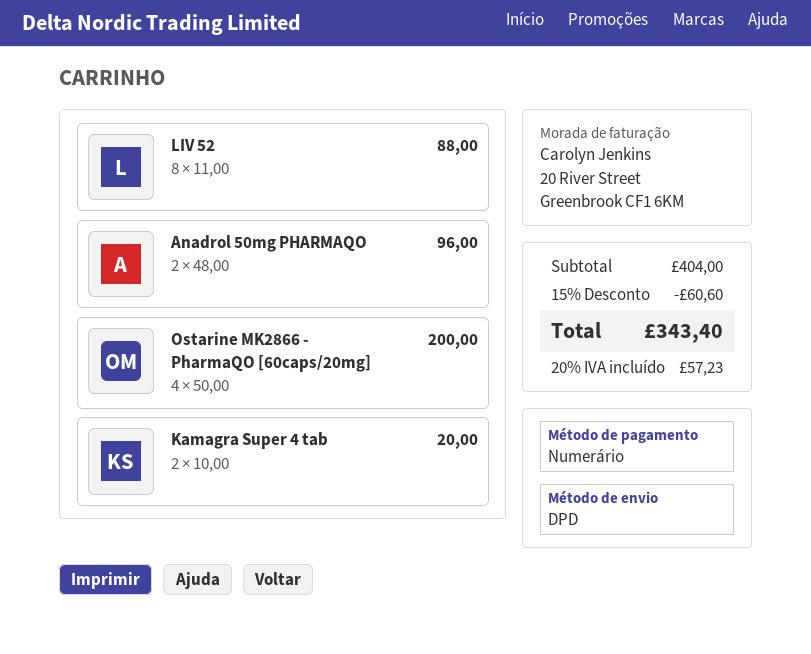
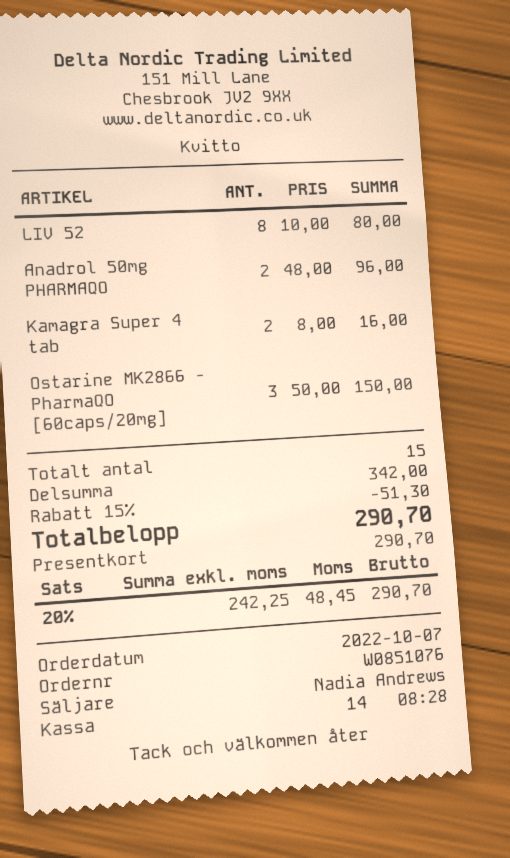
payment method: cash -> gift card
LIV 52: 8 x 11.00 = 88.00 -> 8 x 10.00 = 80.00
Ostarine MK2866 - PharmaQO [60caps/20mg]: 4 x 50.00 = 200.00 -> 3 x 50.00 = 150.00
Kamagra Super 4 tab: 2 x 10.00 = 20.00 -> 2 x 8.00 = 16.00
subtotal: 404.00 -> 342.00
discount: 15% = 60.60 -> 15% = 51.30
tax: 20% = 57.23 -> 20% = 48.45
total: 343.40 -> 290.70

